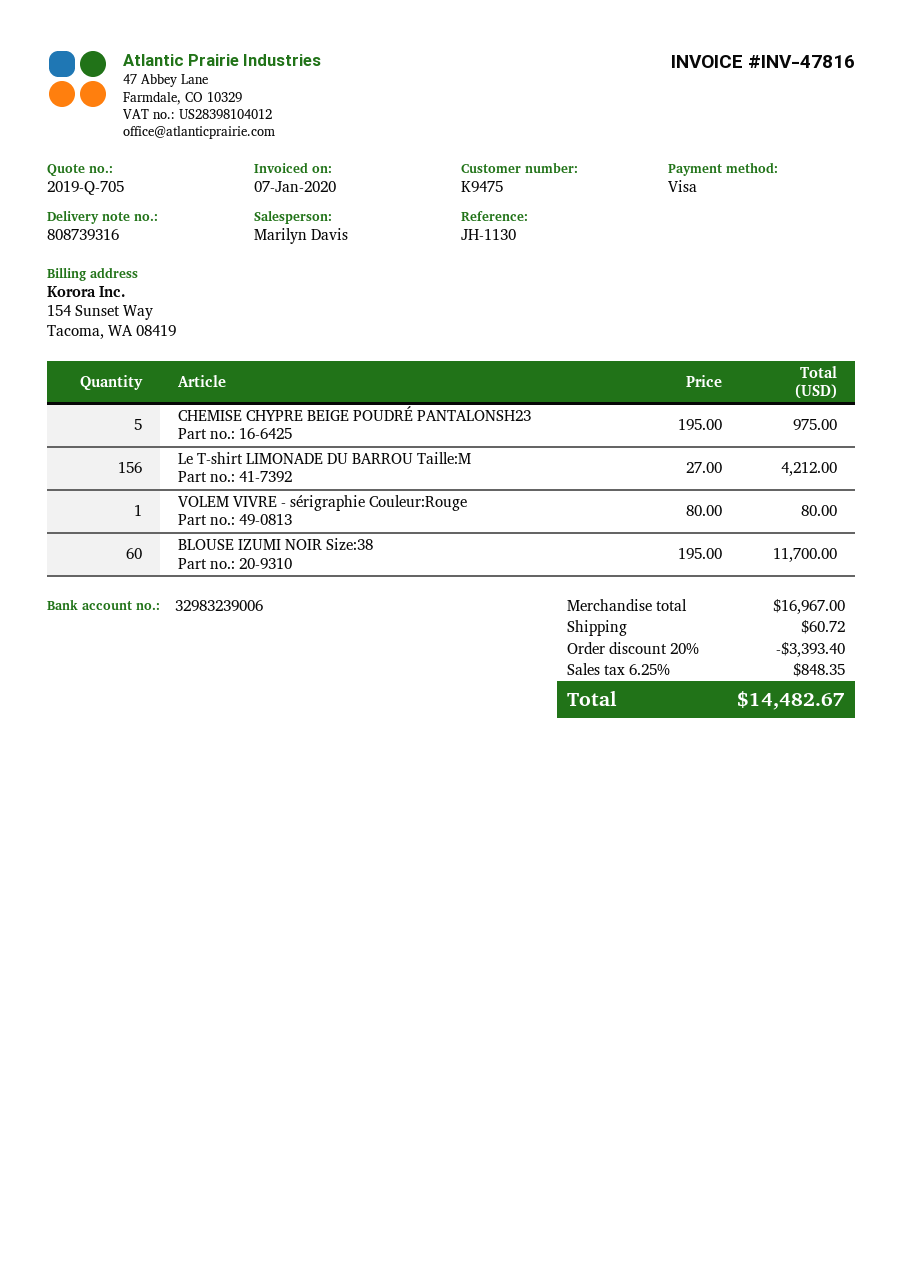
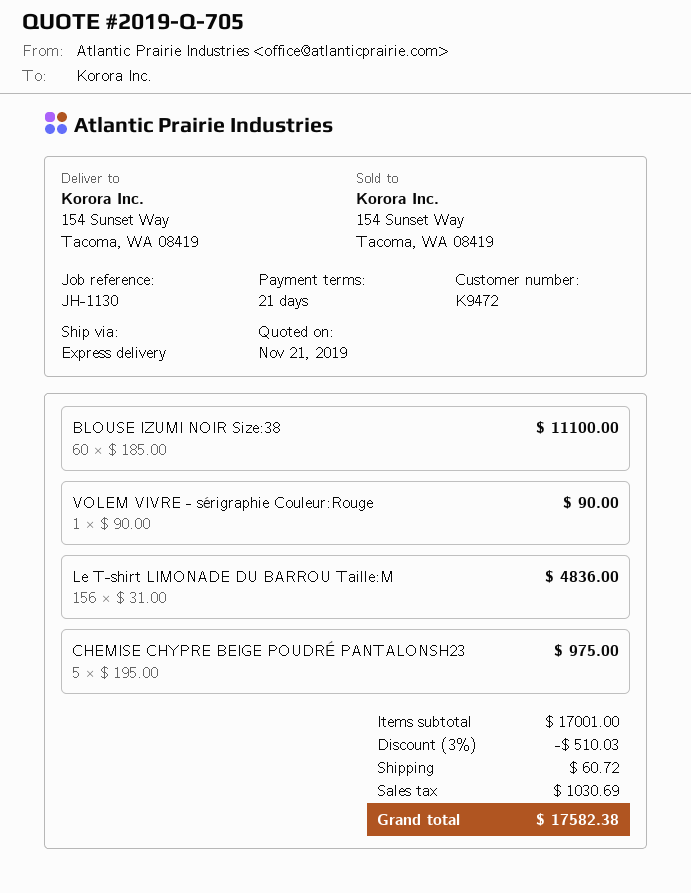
customer number: K9475 -> K9472
Le T-shirt LIMONADE DU BARROU Taille:M: 156 x 27.00 = 4212.00 -> 156 x 31.00 = 4836.00
VOLEM VIVRE - sérigraphie Couleur:Rouge: 1 x 80.00 = 80.00 -> 1 x 90.00 = 90.00
BLOUSE IZUMI NOIR Size:38: 60 x 195.00 = 11700.00 -> 60 x 185.00 = 11100.00
subtotal: 16967.00 -> 17001.00
discount: 20% = 3393.40 -> 3% = 510.03
tax: 848.35 -> 1030.69
total: 14482.67 -> 17582.38

